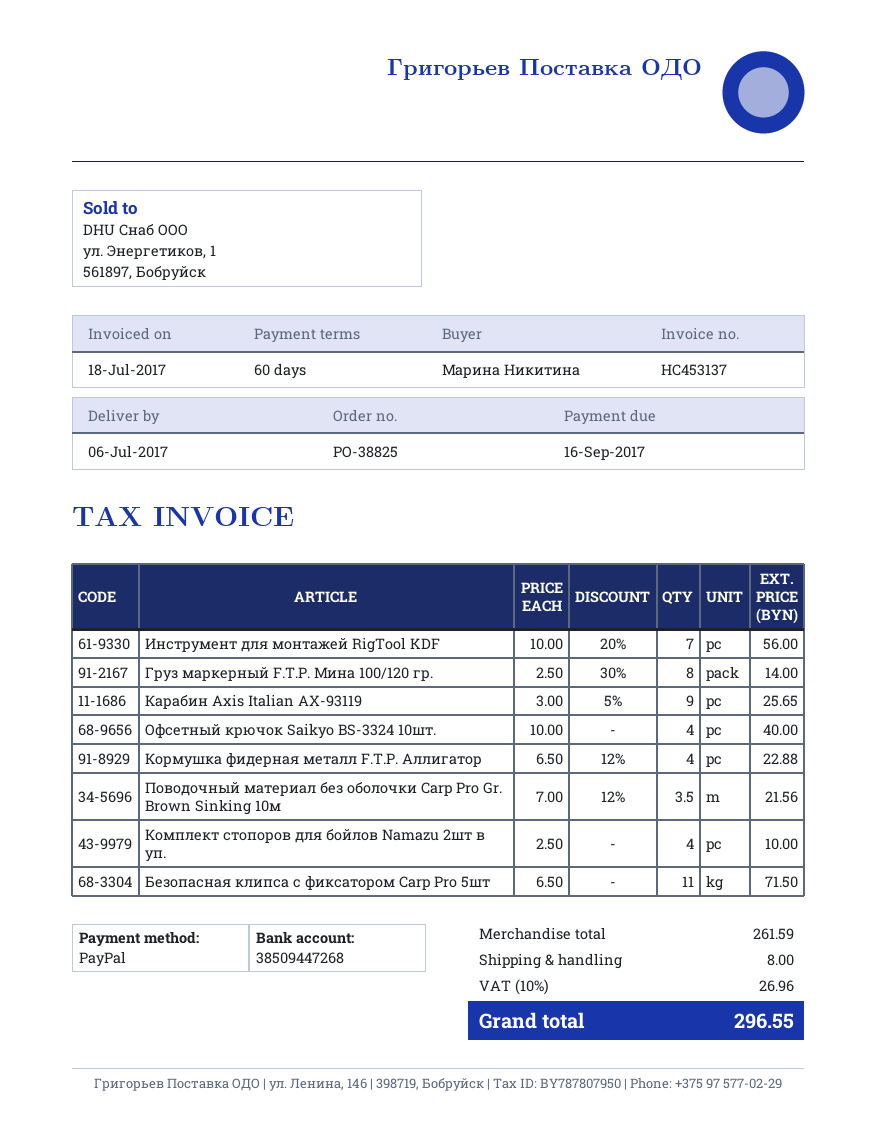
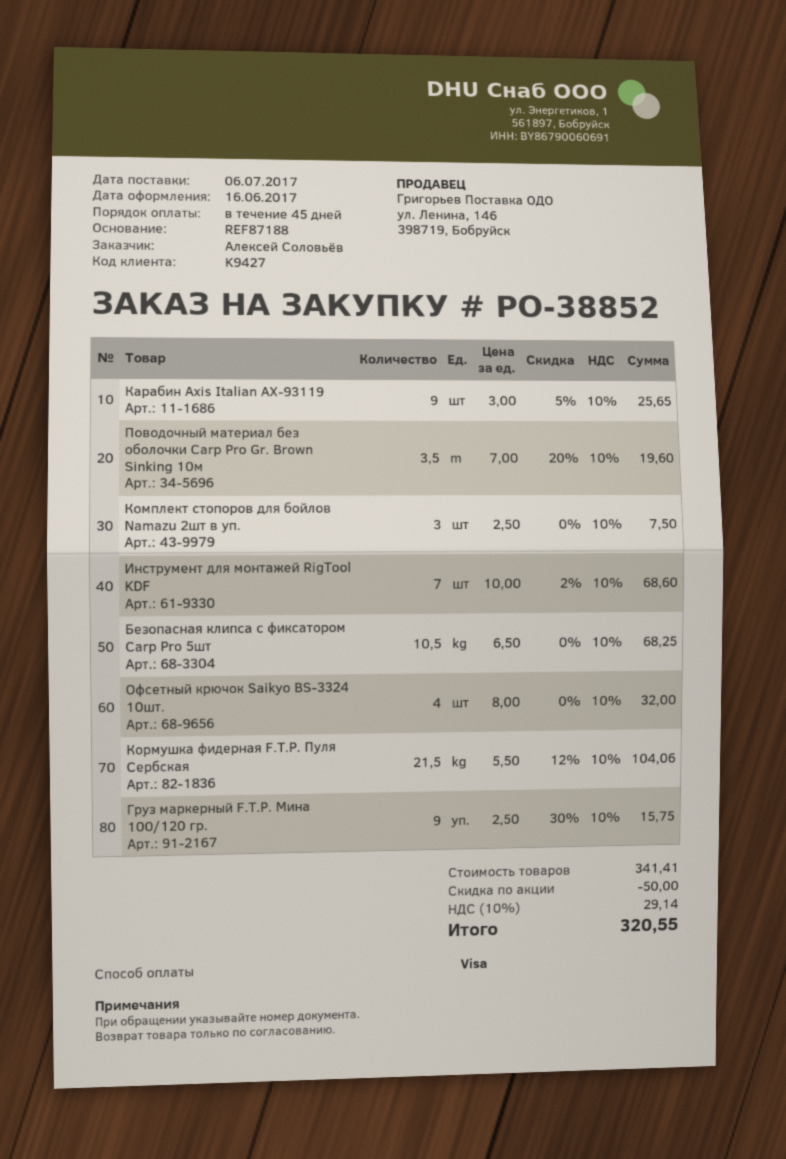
order number: PO-38825 -> PO-38852
payment terms: 60 days -> 45 days
ordered by: Марина Никитина -> Алексей Соловьёв
payment method: PayPal -> Visa
Инструмент для монтажей RigTool KDF: 7 x 10.00 - 20% = 56.00 -> 7 x 10.00 - 2% = 68.60
Груз маркерный F.T.P. Мина 100/120 гр.: 8 x 2.50 - 30% = 14.00 -> 9 x 2.50 - 30% = 15.75
Офсетный крючок Saikyo BS-3324 10шт.: 4 x 10.00 = 40.00 -> 4 x 8.00 = 32.00
Кормушка фидерная металл F.T.P. Аллигатор: 4 x 6.50 - 12% = 22.88 -> none
Поводочный материал без оболочки Carp Pro Gr. Brown Sinking 10м: 3.5 x 7.00 - 12% = 21.56 -> 3.5 x 7.00 - 20% = 19.60
Комплект стопоров для бойлов Namazu 2шт в уп.: 4 x 2.50 = 10.00 -> 3 x 2.50 = 7.50
Безопасная клипса c фиксатором Carp Pro 5шт: 11 x 6.50 = 71.50 -> 10.5 x 6.50 = 68.25
Кормушка фидерная F.T.P. Пуля Сербская: none -> 21.5 x 5.50 - 12% = 104.06
subtotal: 261.59 -> 341.41
discount: none -> 50.00
shipping: 8.00 -> none
tax: 10% = 26.96 -> 10% = 29.14
total: 296.55 -> 320.55

